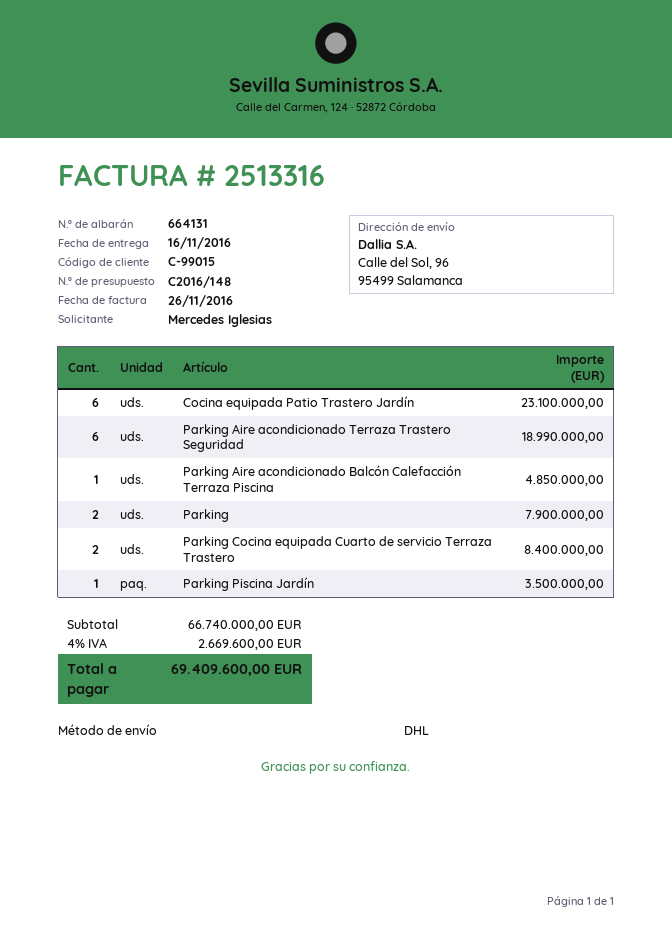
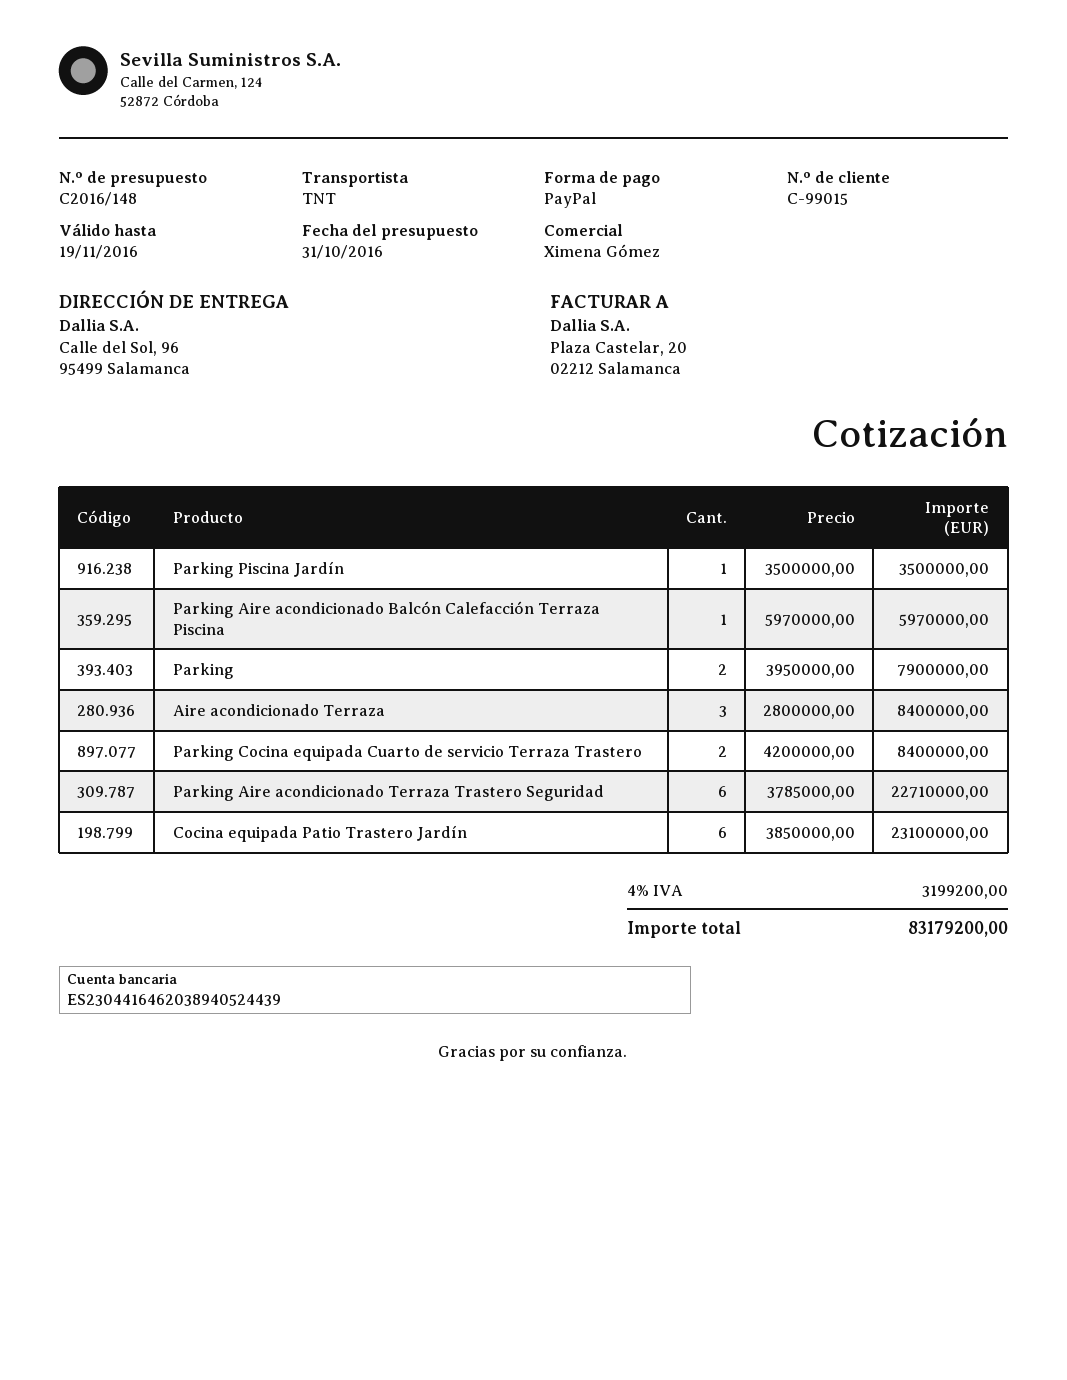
shipping method: DHL -> TNT
Parking Aire acondicionado Terraza Trastero Seguridad: 6 for 18990000.00 -> 6 for 22710000.00
Parking Aire acondicionado Balcón Calefacción Terraza Piscina: 1 for 4850000.00 -> 1 for 5970000.00
Aire acondicionado Terraza: none -> 3 for 8400000.00
tax: 4% = 2669600.00 -> 4% = 3199200.00
total: 69409600.00 -> 83179200.00

